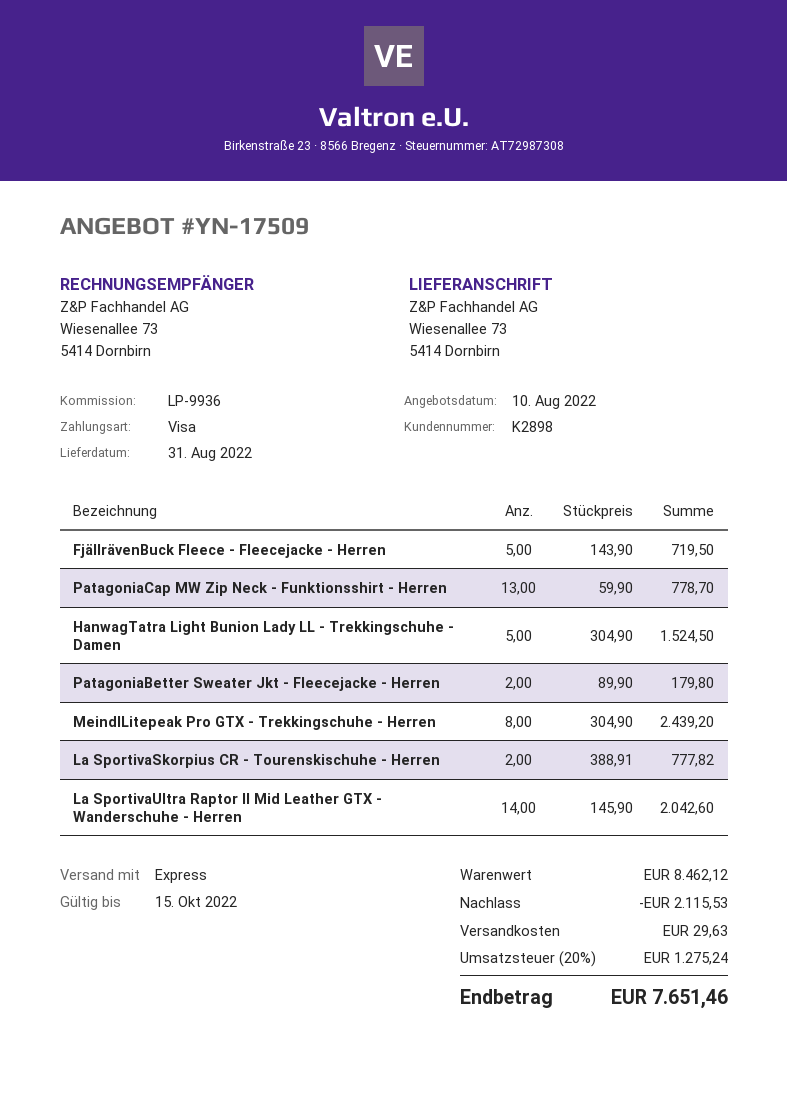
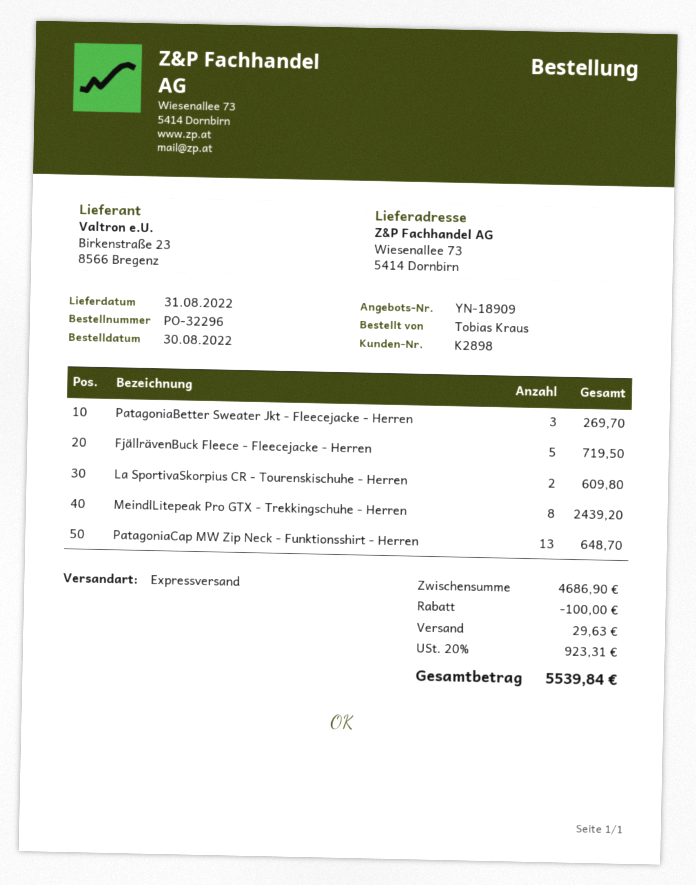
quote number: YN-17509 -> YN-18909
PatagoniaCap MW Zip Neck - Funktionsshirt - Herren: 13 for 778.70 -> 13 for 648.70
HanwagTatra Light Bunion Lady LL - Trekkingschuhe - Damen: 5 for 1524.50 -> none
PatagoniaBetter Sweater Jkt - Fleecejacke - Herren: 2 for 179.80 -> 3 for 269.70
La SportivaSkorpius CR - Tourenskischuhe - Herren: 2 for 777.82 -> 2 for 609.80
La SportivaUltra Raptor II Mid Leather GTX - Wanderschuhe - Herren: 14 for 2042.60 -> none
subtotal: 8462.12 -> 4686.90
discount: 2115.53 -> 100.00
tax: 20% = 1275.24 -> 20% = 923.31
total: 7651.46 -> 5539.84

